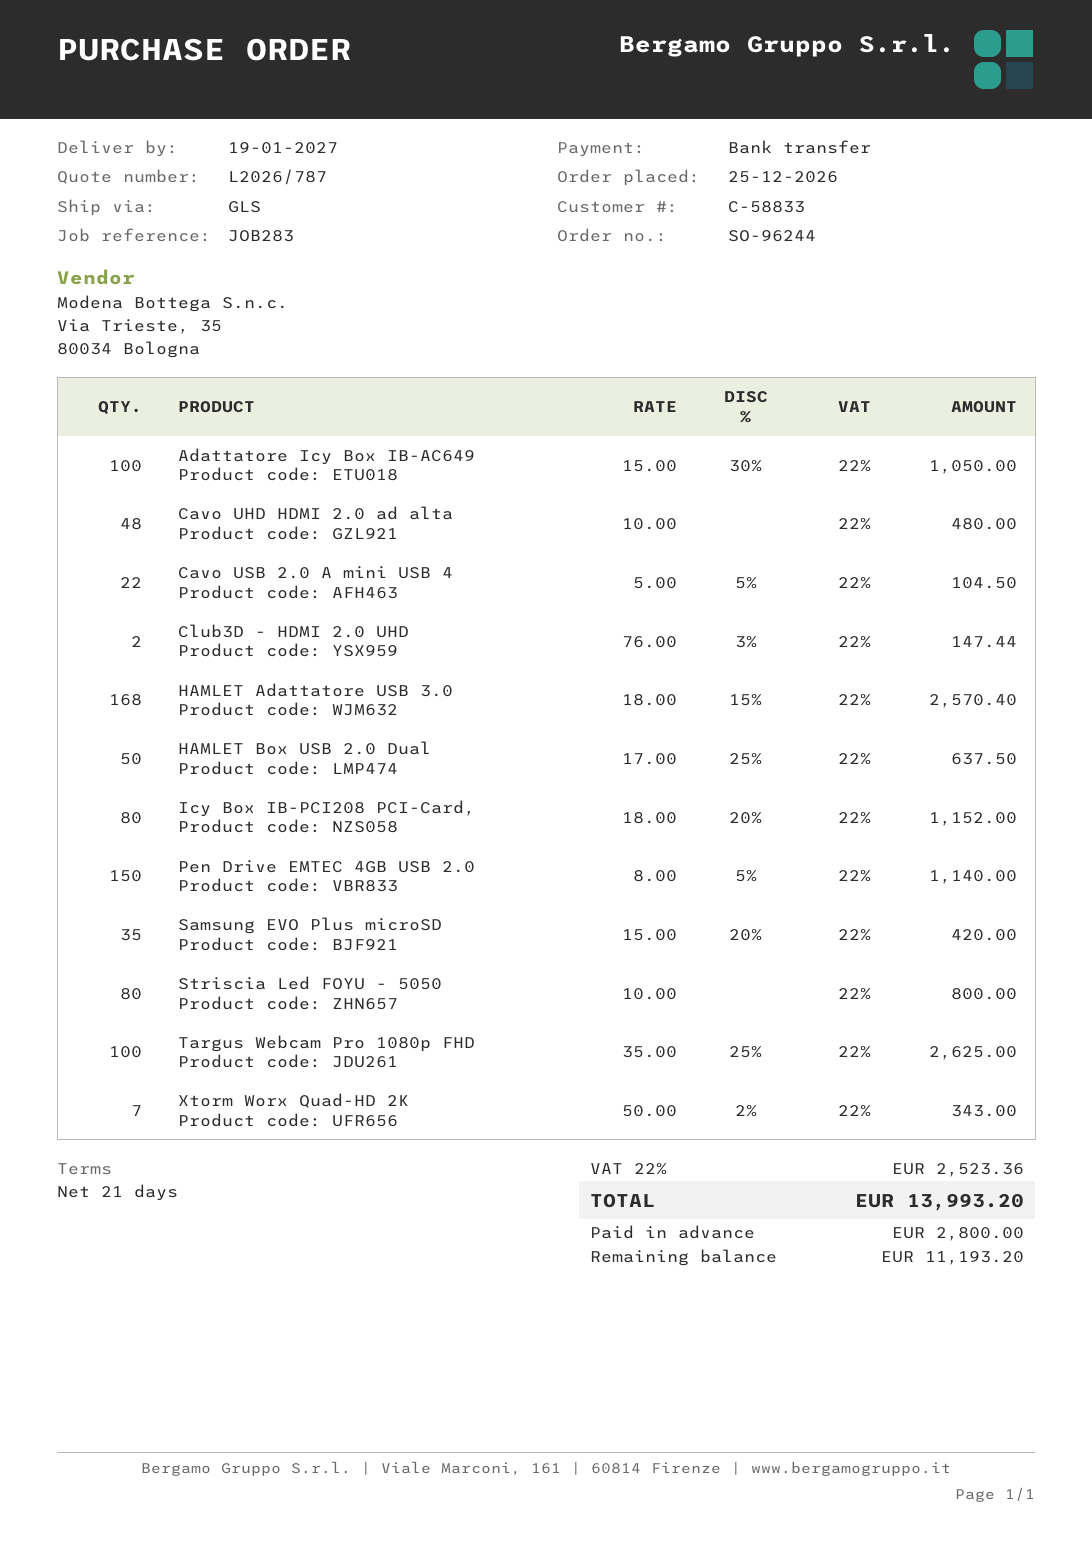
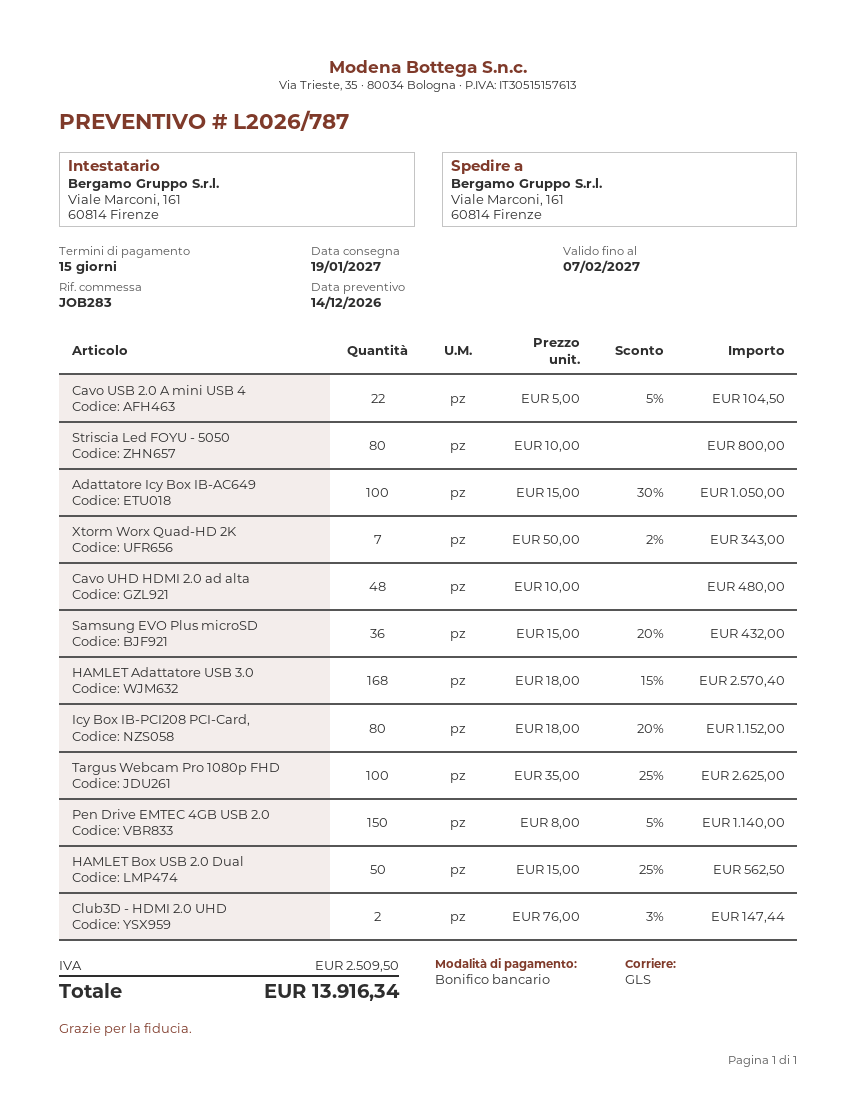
payment terms: 21 days -> 15 days
HAMLET Box USB 2.0 Dual: 50 x 17.00 - 25% = 637.50 -> 50 x 15.00 - 25% = 562.50
Samsung EVO Plus microSD: 35 x 15.00 - 20% = 420.00 -> 36 x 15.00 - 20% = 432.00
tax: 2523.36 -> 2509.50
total: 13993.20 -> 13916.34

